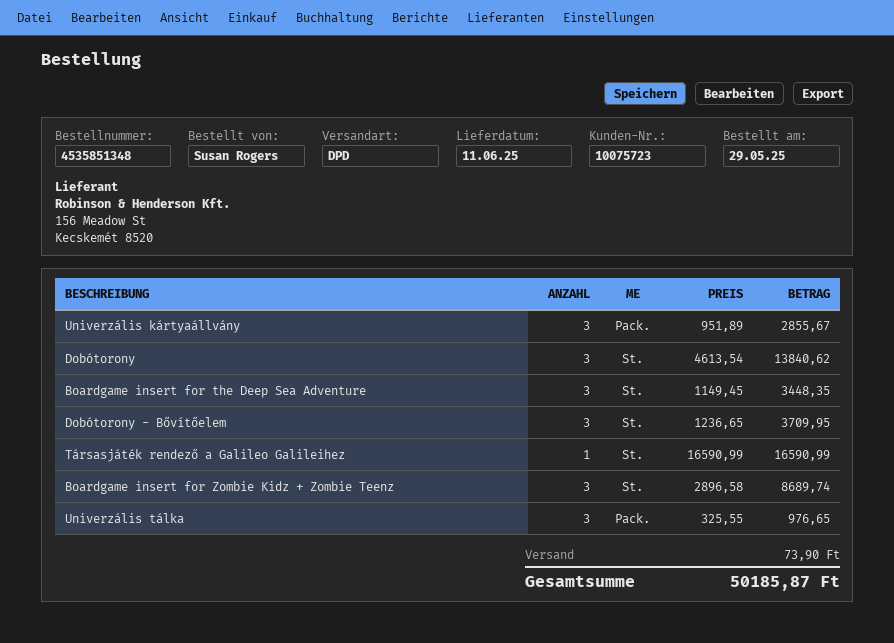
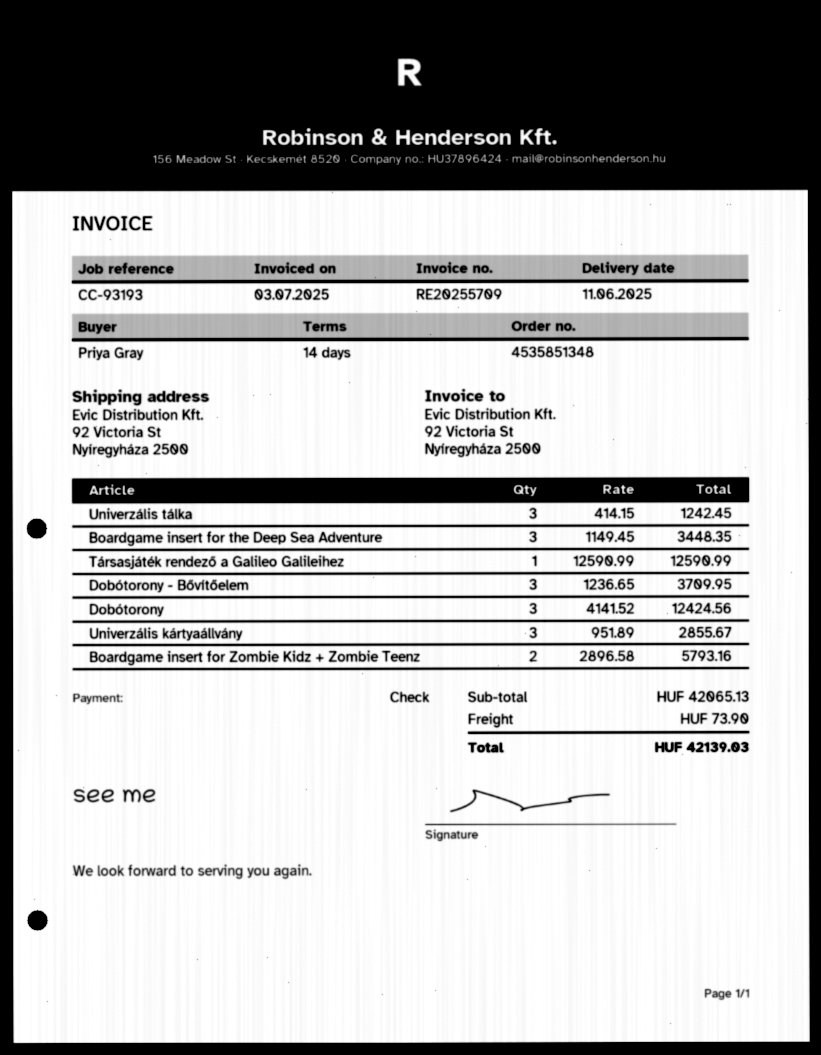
ordered by: Susan Rogers -> Priya Gray
Dobótorony: 3 x 4613.54 = 13840.62 -> 3 x 4141.52 = 12424.56
Társasjáték rendező a Galileo Galileihez: 1 x 16590.99 = 16590.99 -> 1 x 12590.99 = 12590.99
Boardgame insert for Zombie Kidz + Zombie Teenz: 3 x 2896.58 = 8689.74 -> 2 x 2896.58 = 5793.16
Univerzális tálka: 3 x 325.55 = 976.65 -> 3 x 414.15 = 1242.45
total: 50185.87 -> 42139.03

